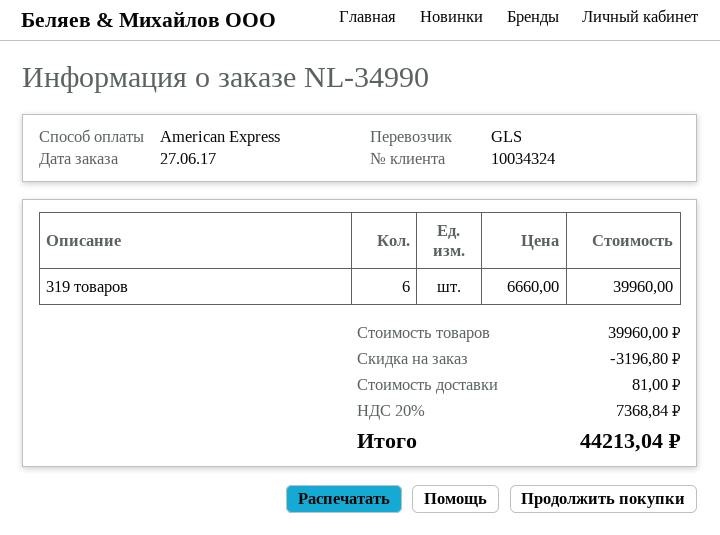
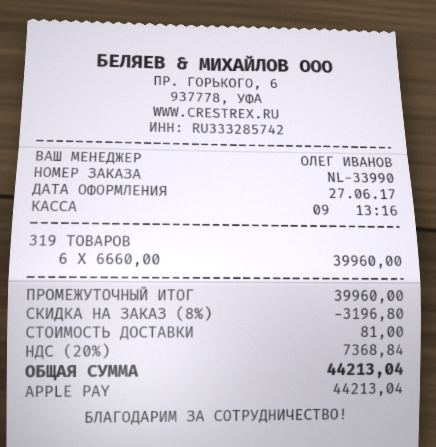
order number: NL-34990 -> NL-33990
payment method: American Express -> Apple Pay

